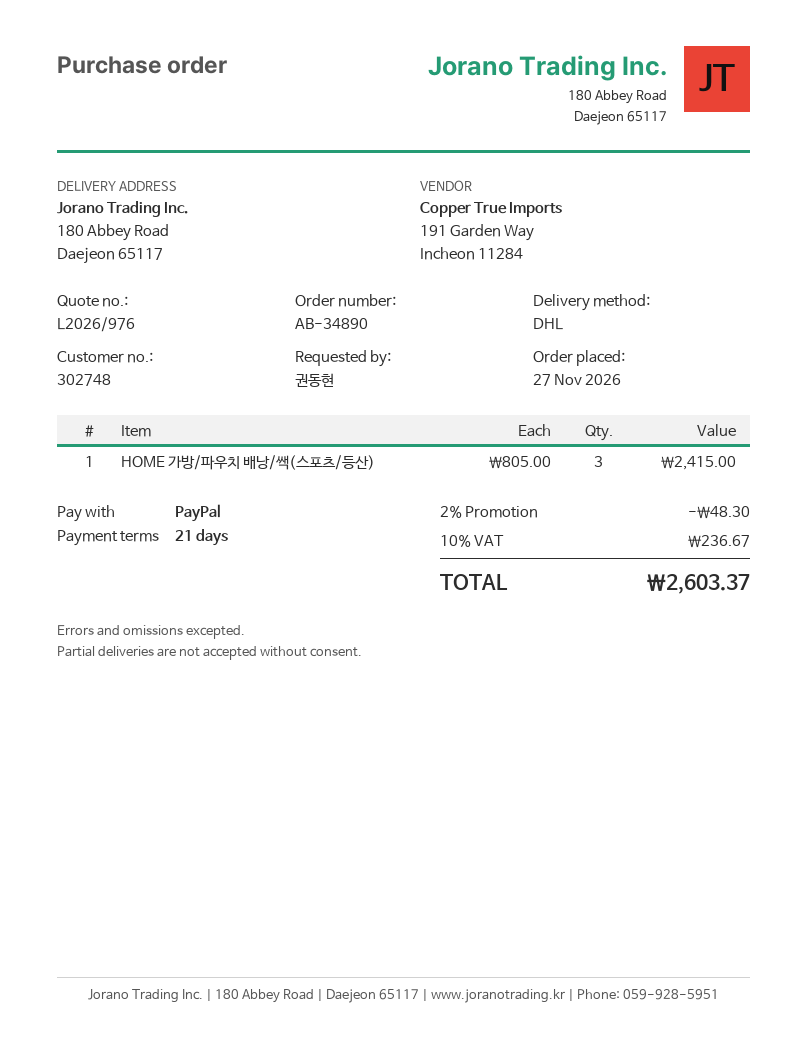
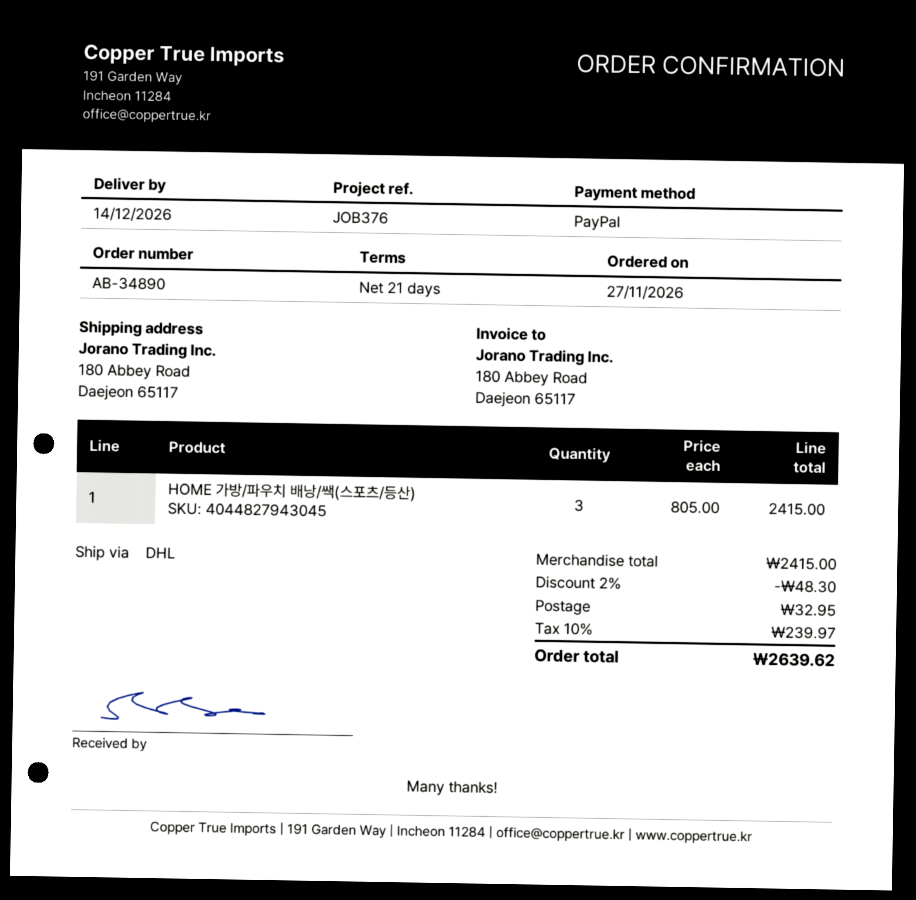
shipping: none -> 32.95
tax: 10% = 236.67 -> 10% = 239.97
total: 2603.37 -> 2639.62

